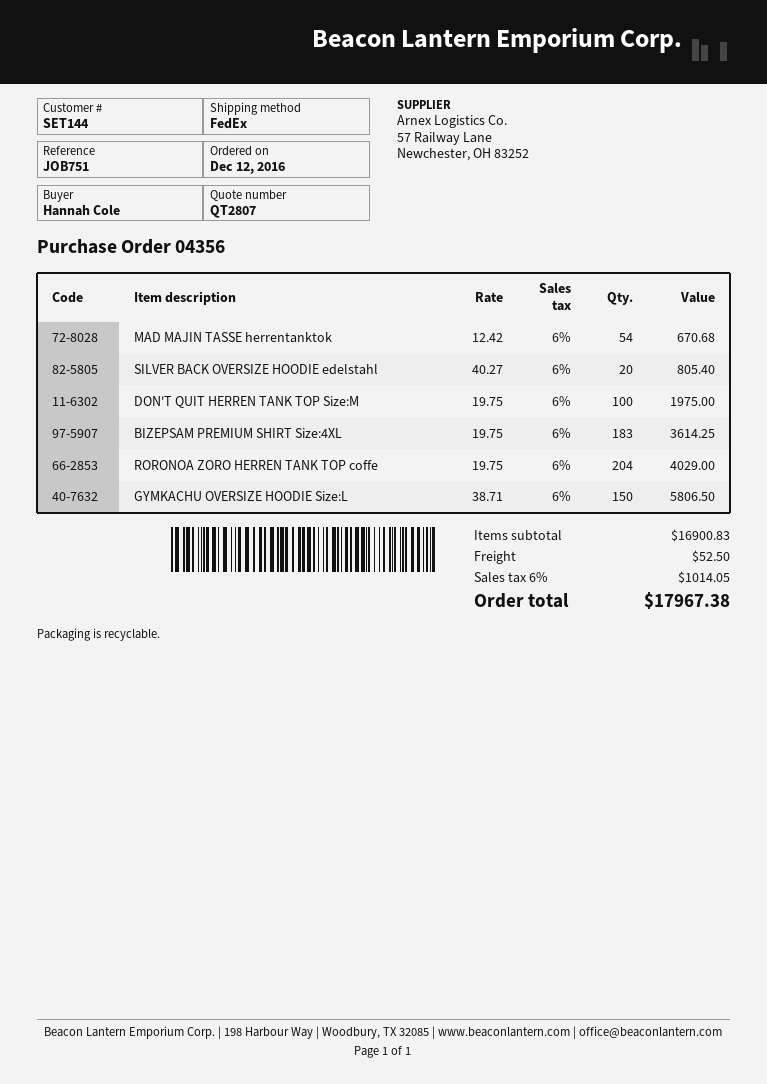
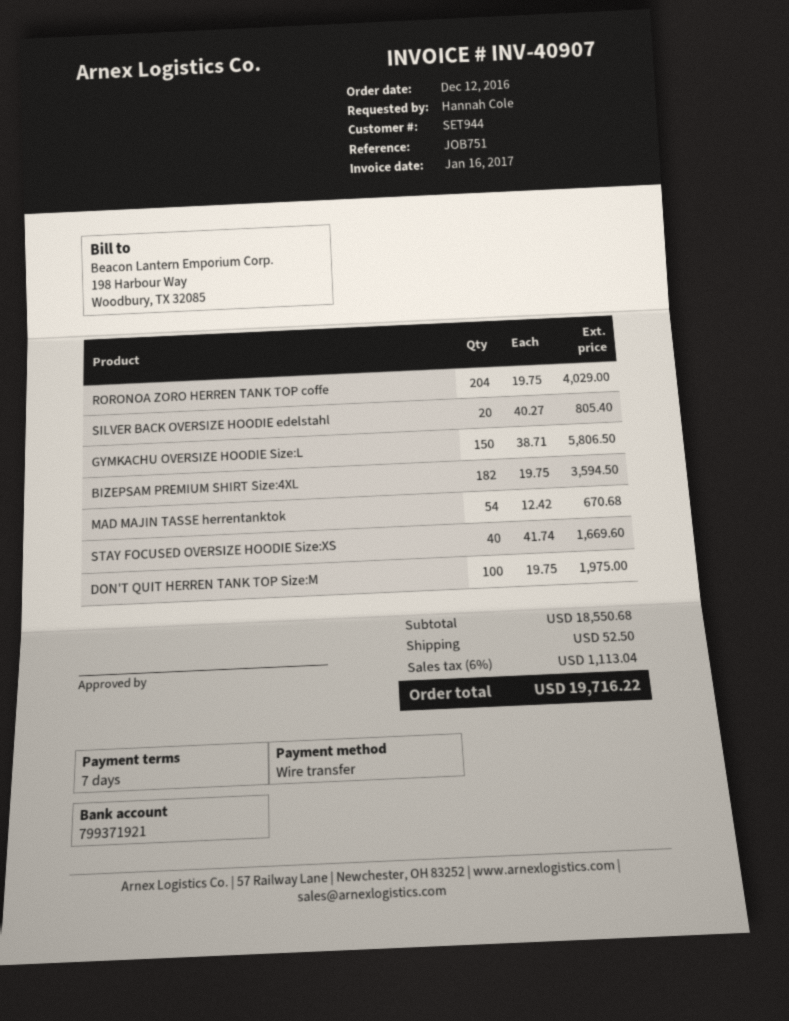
customer number: SET144 -> SET944
BIZEPSAM PREMIUM SHIRT Size:4XL: 183 x 19.75 = 3614.25 -> 182 x 19.75 = 3594.50
STAY FOCUSED OVERSIZE HOODIE Size:XS: none -> 40 x 41.74 = 1669.60
subtotal: 16900.83 -> 18550.68
tax: 6% = 1014.05 -> 6% = 1113.04
total: 17967.38 -> 19716.22

